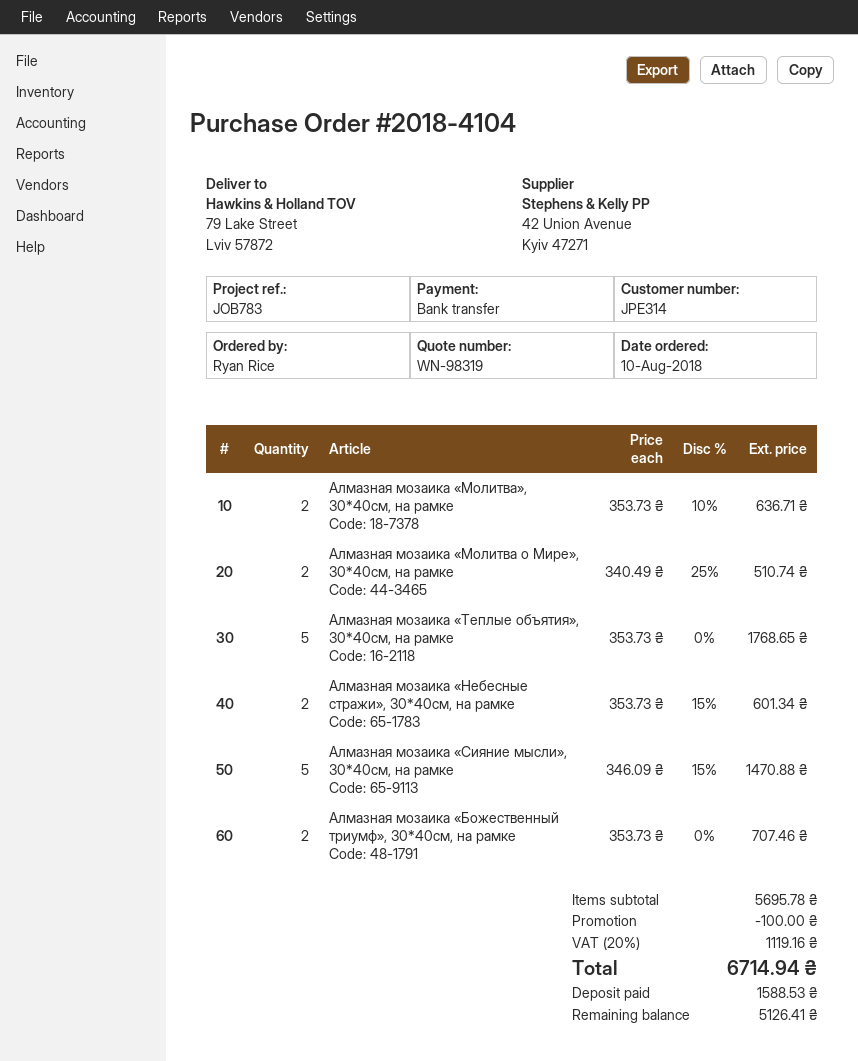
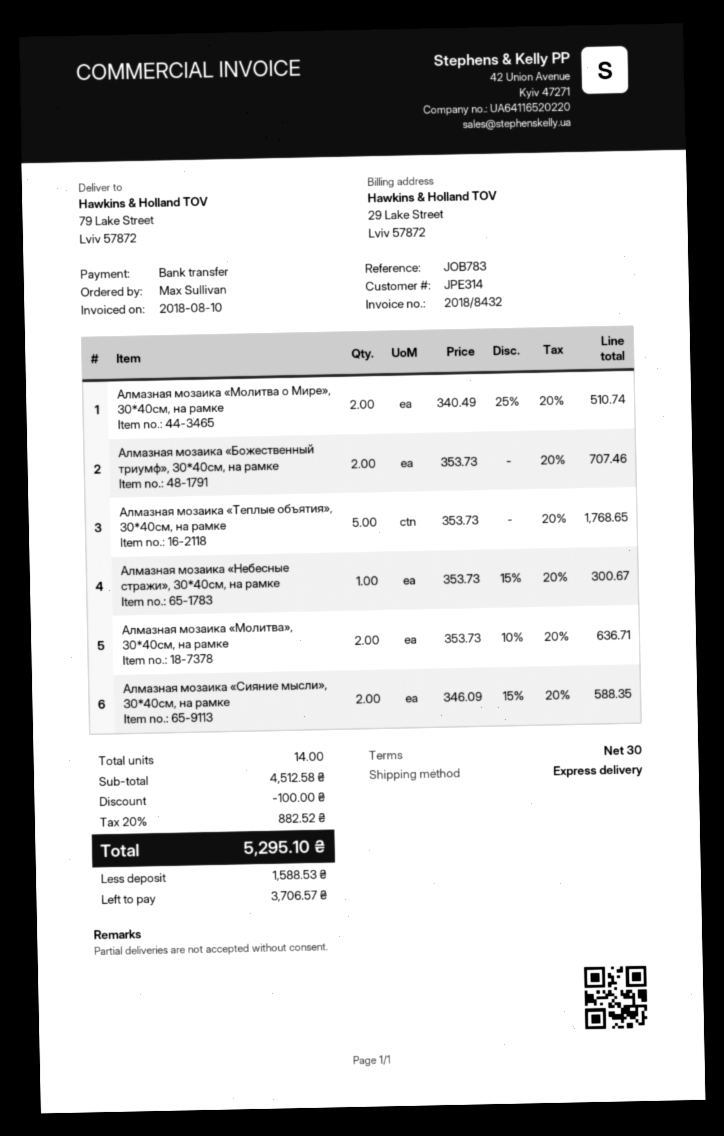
ordered by: Ryan Rice -> Max Sullivan
Алмазная мозаика «Небесные стражи», 30*40см, на рамке: 2 x 353.73 - 15% = 601.34 -> 1 x 353.73 - 15% = 300.67
Алмазная мозаика «Сияние мысли», 30*40см, на рамке: 5 x 346.09 - 15% = 1470.88 -> 2 x 346.09 - 15% = 588.35
subtotal: 5695.78 -> 4512.58
tax: 20% = 1119.16 -> 20% = 882.52
total: 6714.94 -> 5295.10
balance: 5126.41 -> 3706.57

